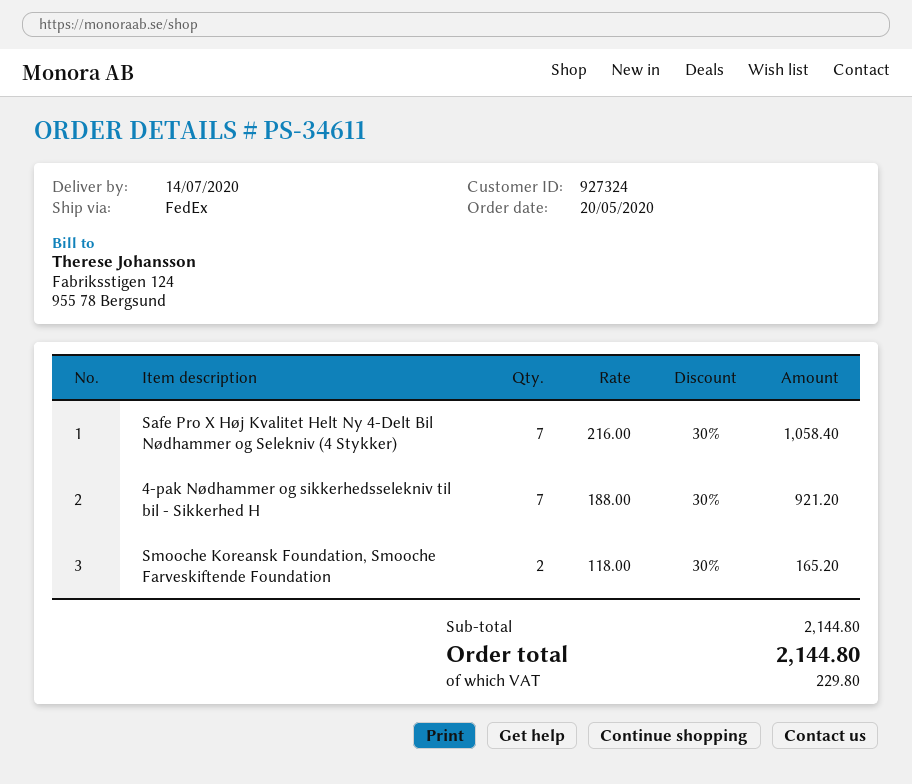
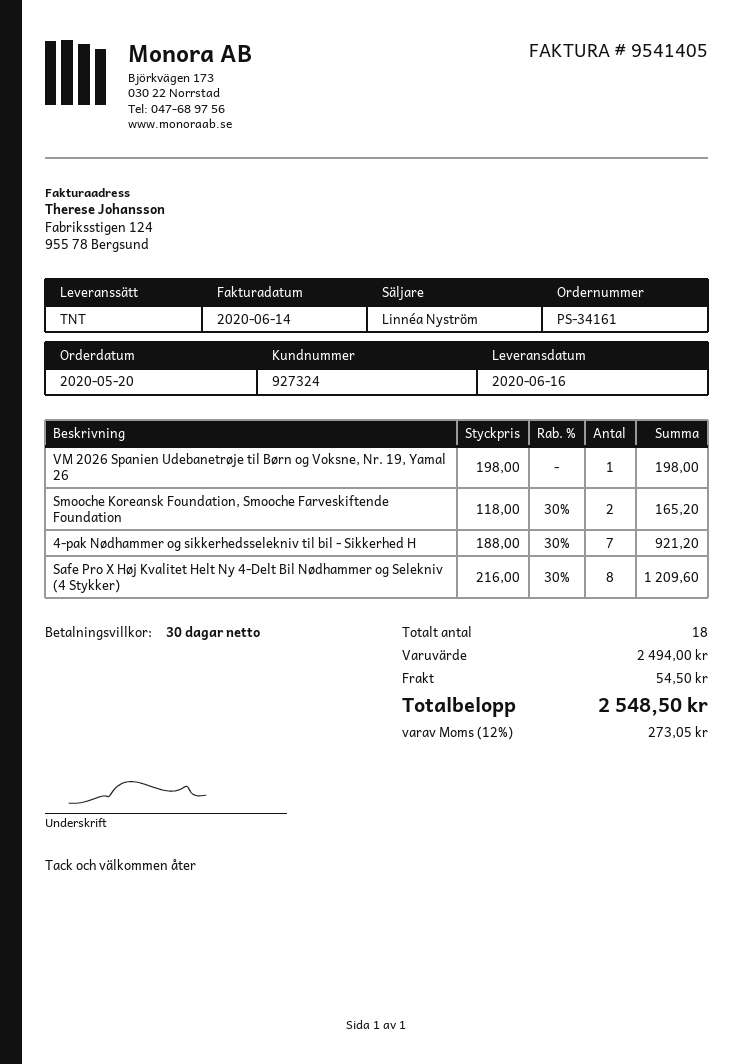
order number: PS-34611 -> PS-34161
delivery date: 2020-07-14 -> 2020-06-16
shipping method: FedEx -> TNT
Safe Pro X Høj Kvalitet Helt Ny 4-Delt Bil Nødhammer og Selekniv (4 Stykker): 7 x 216.00 - 30% = 1058.40 -> 8 x 216.00 - 30% = 1209.60
VM 2026 Spanien Udebanetrøje til Børn og Voksne, Nr. 19, Yamal 26: none -> 1 x 198.00 = 198.00
subtotal: 2144.80 -> 2494.00
shipping: none -> 54.50
tax: 229.80 -> 273.05
total: 2144.80 -> 2548.50

